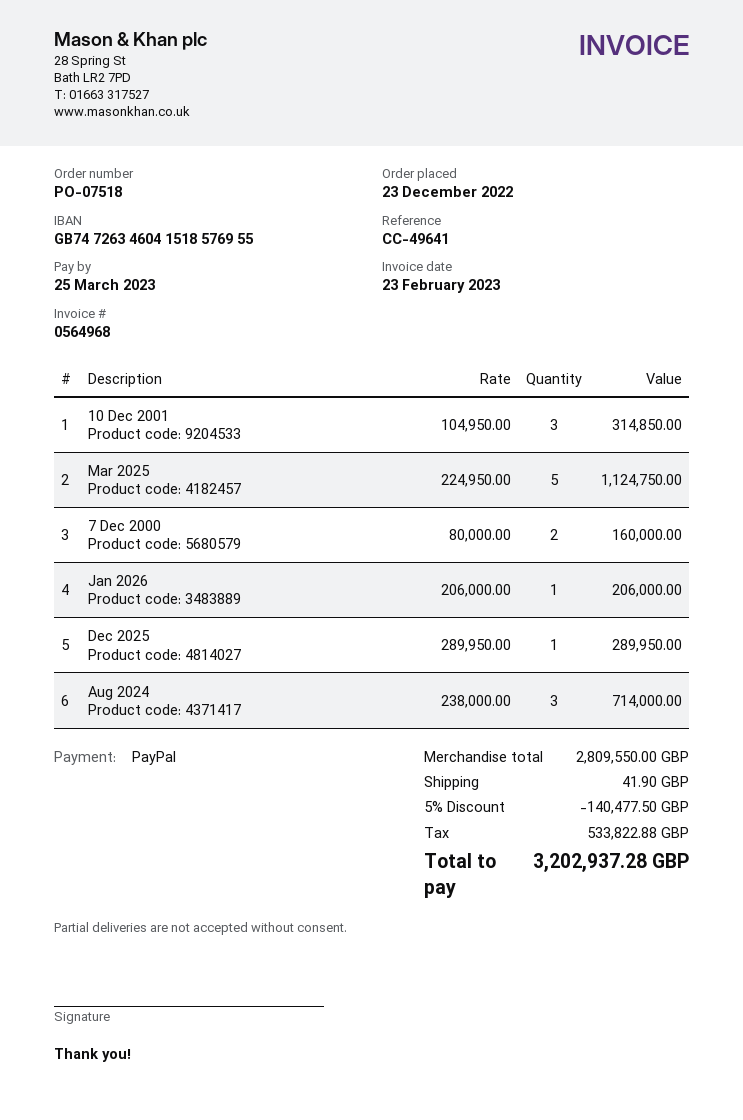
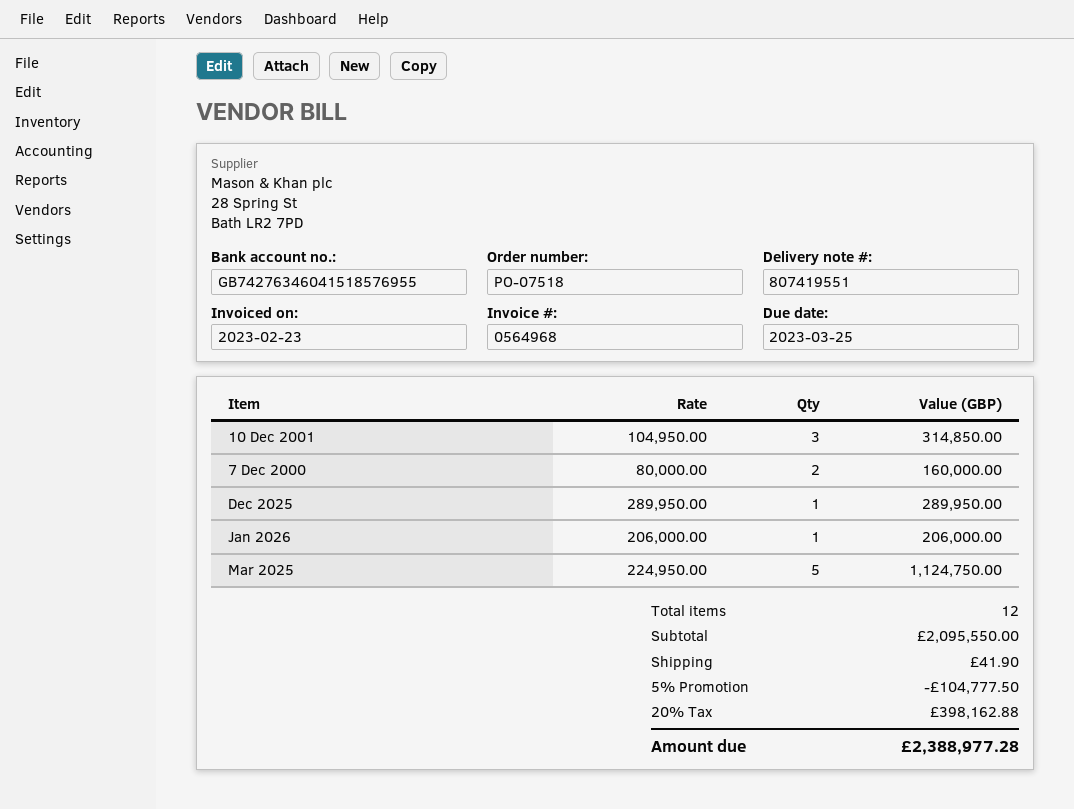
bank account: GB74726346041518576955 -> GB74276346041518576955
Aug 2024: 3 x 238000.00 = 714000.00 -> none
subtotal: 2809550.00 -> 2095550.00
discount: 5% = 140477.50 -> 5% = 104777.50
tax: 533822.88 -> 398162.88
total: 3202937.28 -> 2388977.28

